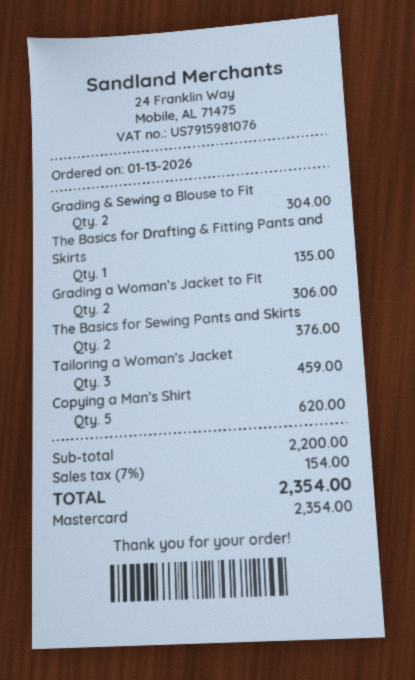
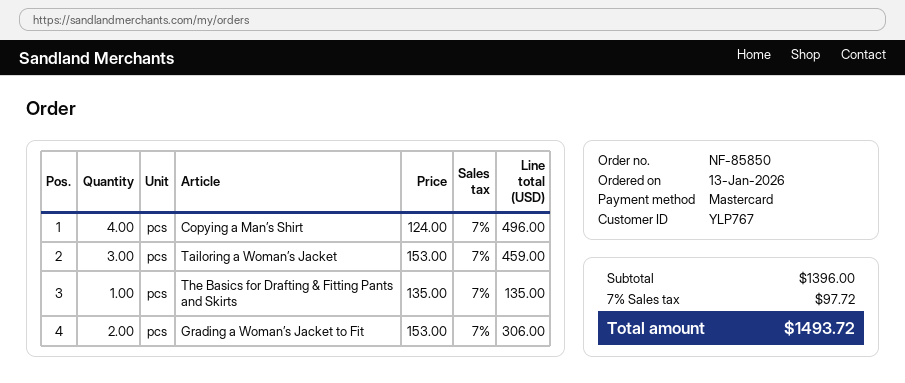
Grading & Sewing a Blouse to Fit: 2 for 304.00 -> none
The Basics for Sewing Pants and Skirts: 2 for 376.00 -> none
Copying a Man’s Shirt: 5 for 620.00 -> 4 for 496.00
subtotal: 2200.00 -> 1396.00
tax: 7% = 154.00 -> 7% = 97.72
total: 2354.00 -> 1493.72

